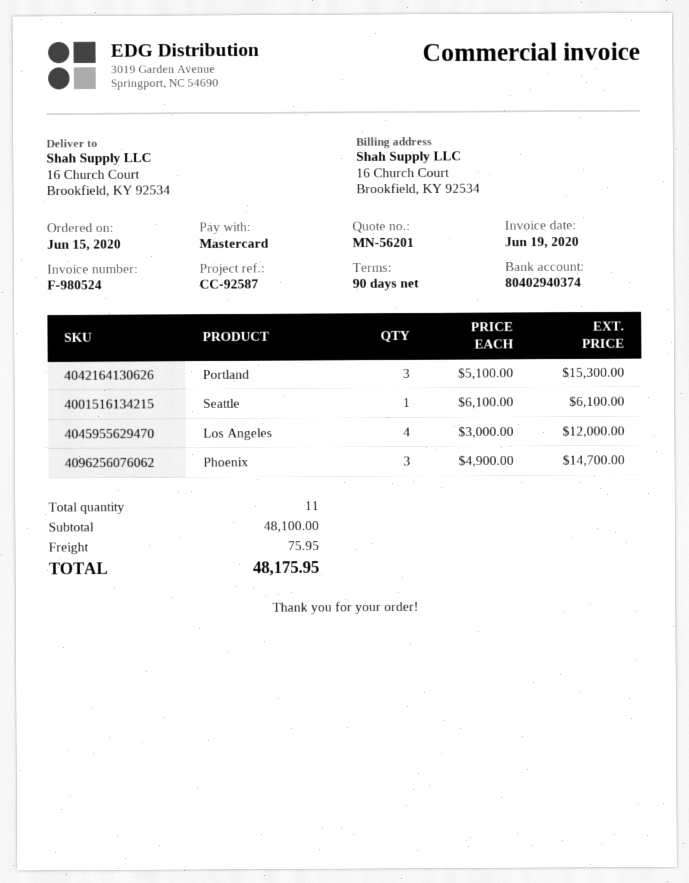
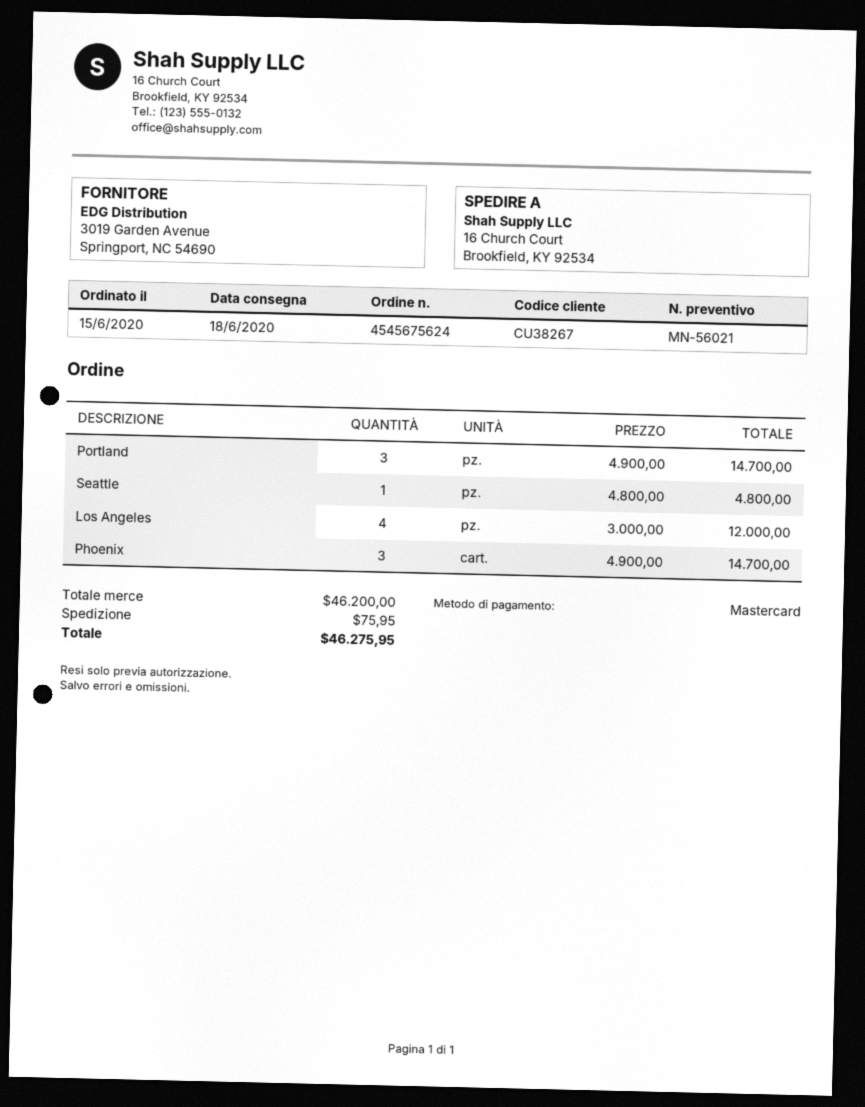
quote number: MN-56201 -> MN-56021
Portland: 3 x 5100.00 = 15300.00 -> 3 x 4900.00 = 14700.00
Seattle: 1 x 6100.00 = 6100.00 -> 1 x 4800.00 = 4800.00
subtotal: 48100.00 -> 46200.00
total: 48175.95 -> 46275.95

